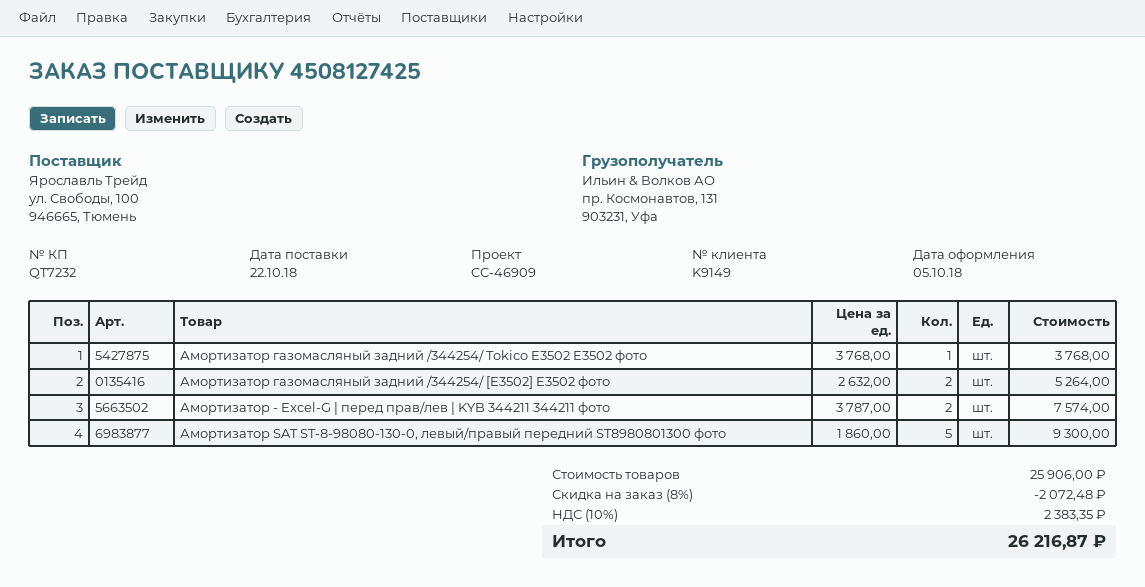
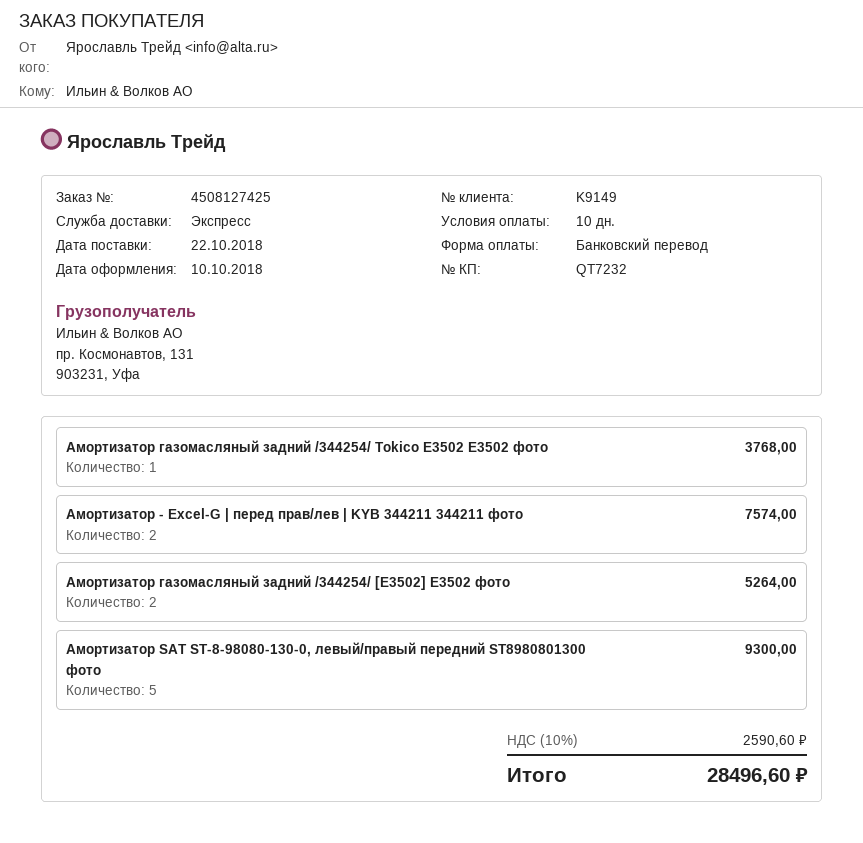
order date: 2018-10-05 -> 2018-10-10
discount: 8% = 2072.48 -> none
tax: 10% = 2383.35 -> 10% = 2590.60
total: 26216.87 -> 28496.60

